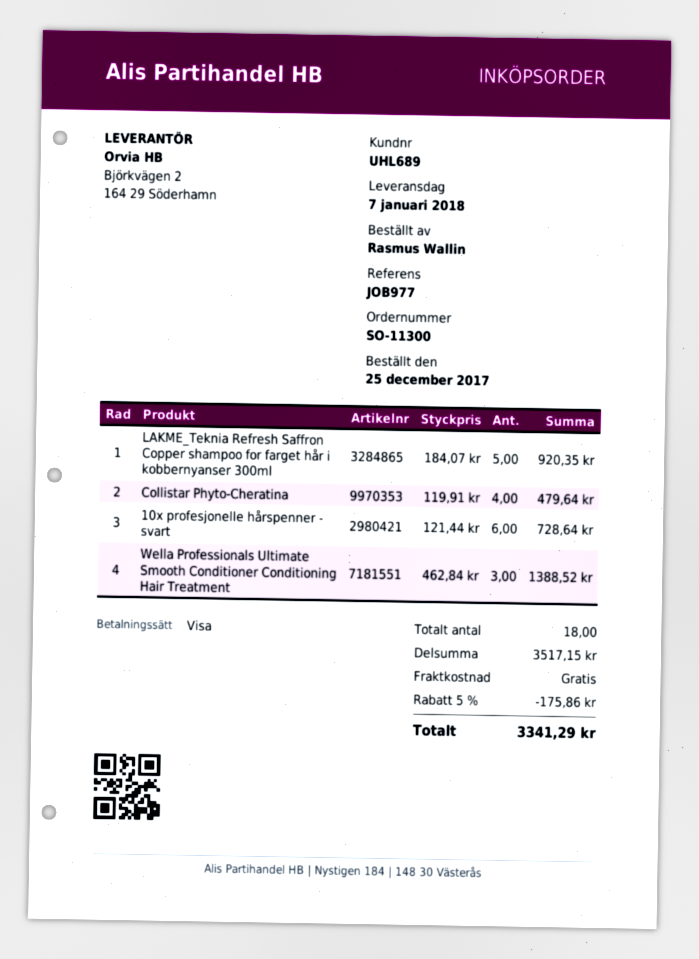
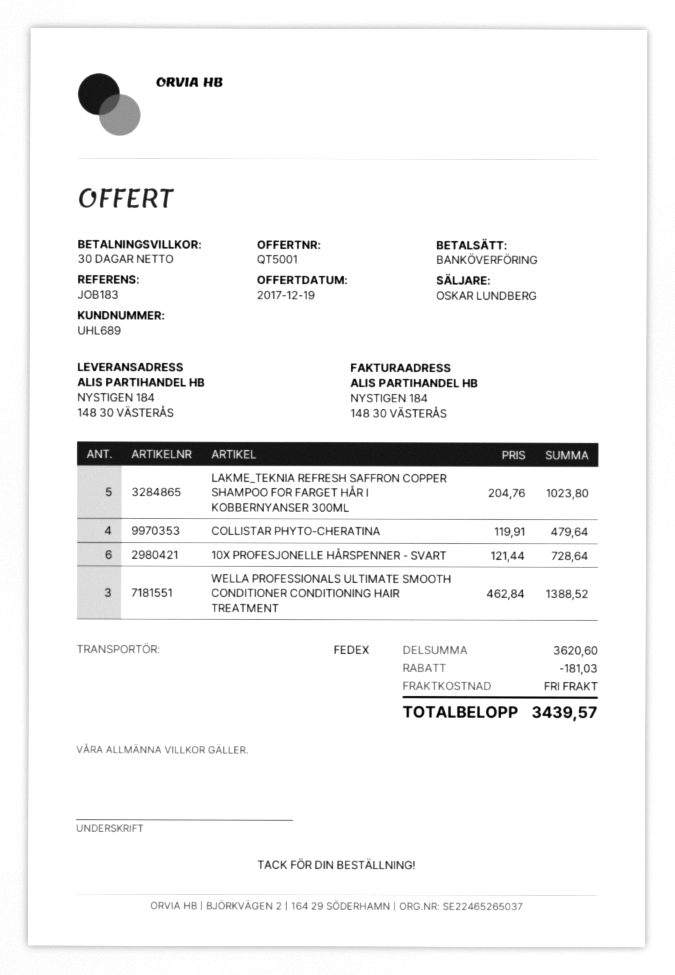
reference: JOB977 -> JOB183
payment method: Visa -> bank transfer
LAKME_Teknia Refresh Saffron Copper shampoo for farget hår i kobbernyanser 300ml: 5 x 184.07 = 920.35 -> 5 x 204.76 = 1023.80
subtotal: 3517.15 -> 3620.60
discount: 175.86 -> 181.03
total: 3341.29 -> 3439.57

